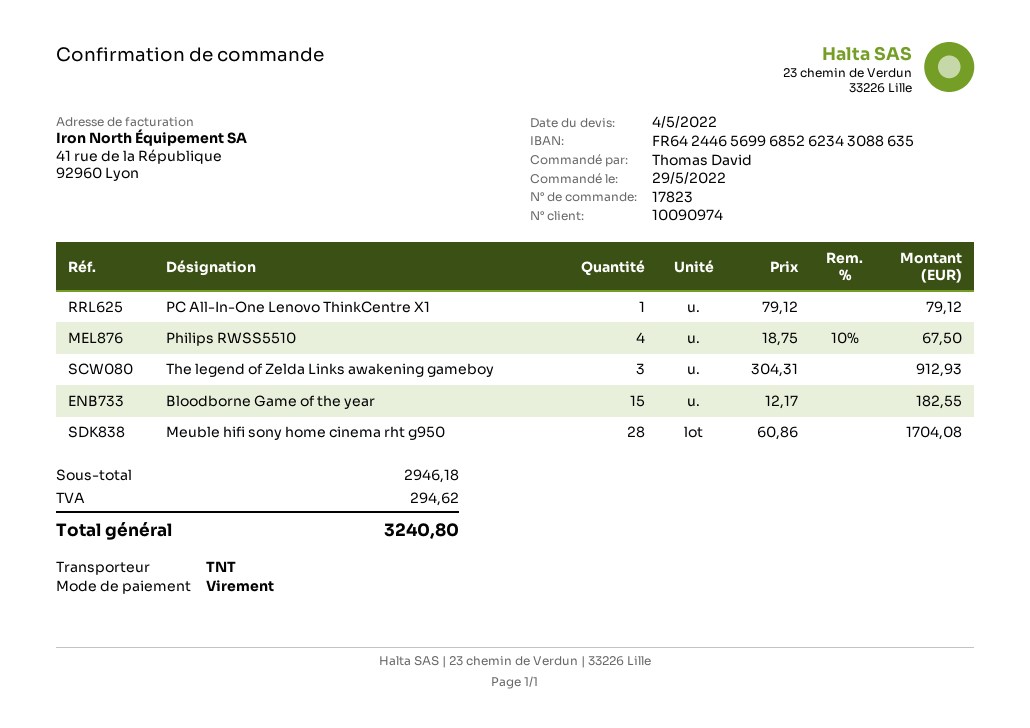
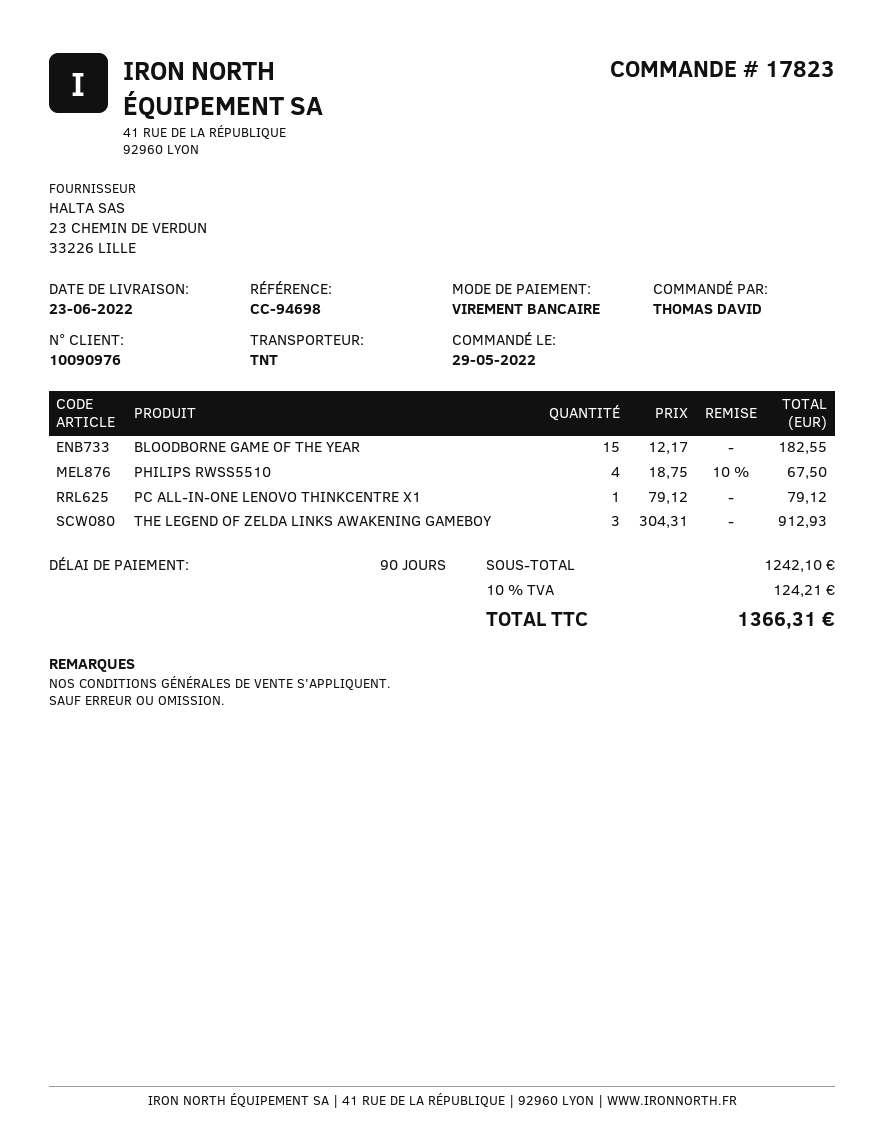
customer number: 10090974 -> 10090976
Meuble hifi sony home cinema rht g950: 28 x 60.86 = 1704.08 -> none
subtotal: 2946.18 -> 1242.10
tax: 294.62 -> 124.21
total: 3240.80 -> 1366.31

